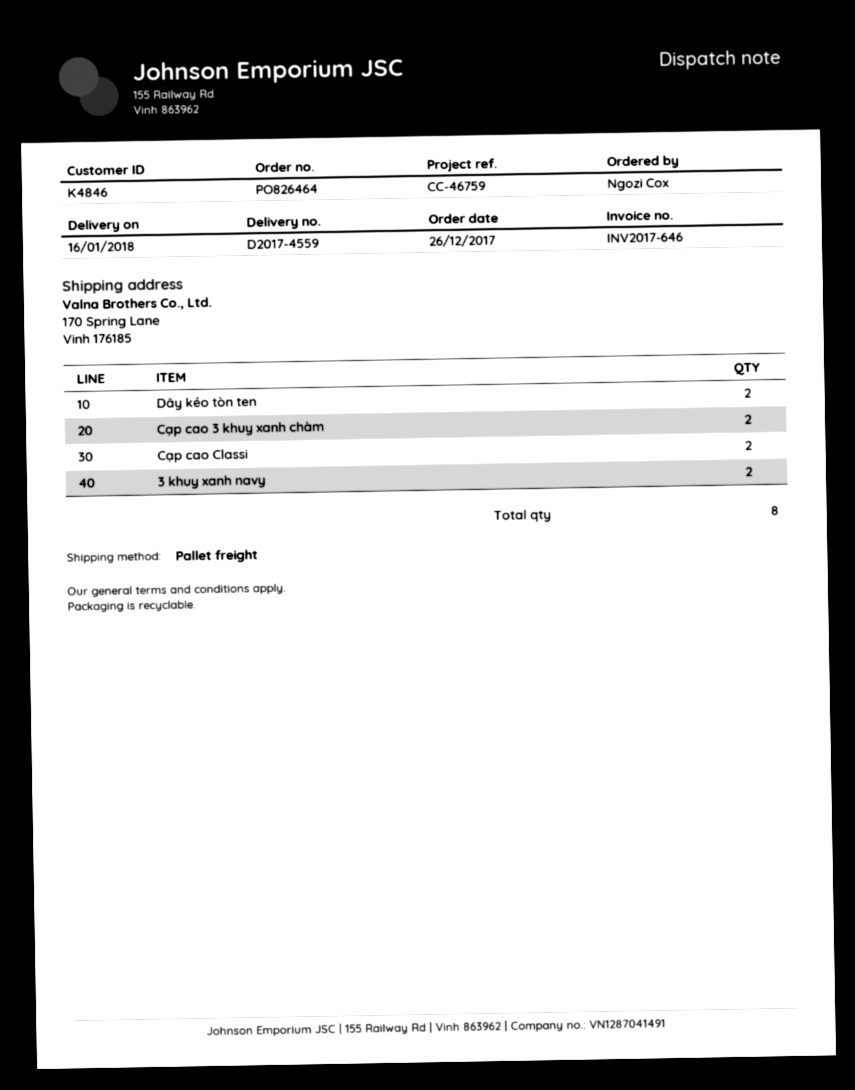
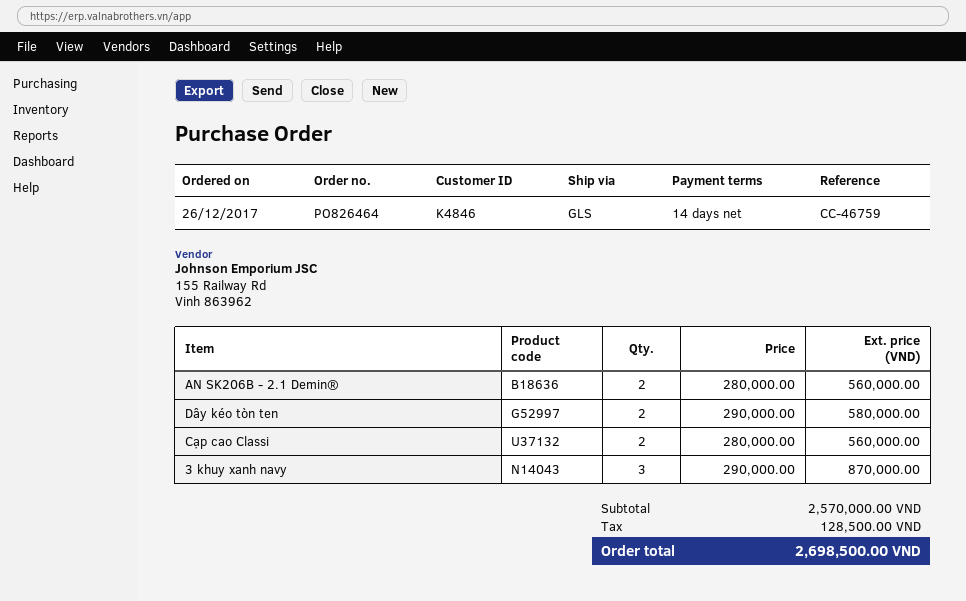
shipping method: pallet freight -> GLS
Cạp cao 3 khuy xanh chàm: 2 -> none
3 khuy xanh navy: 2 -> 3
AN SK206B - 2.1 Demin®: none -> 2

